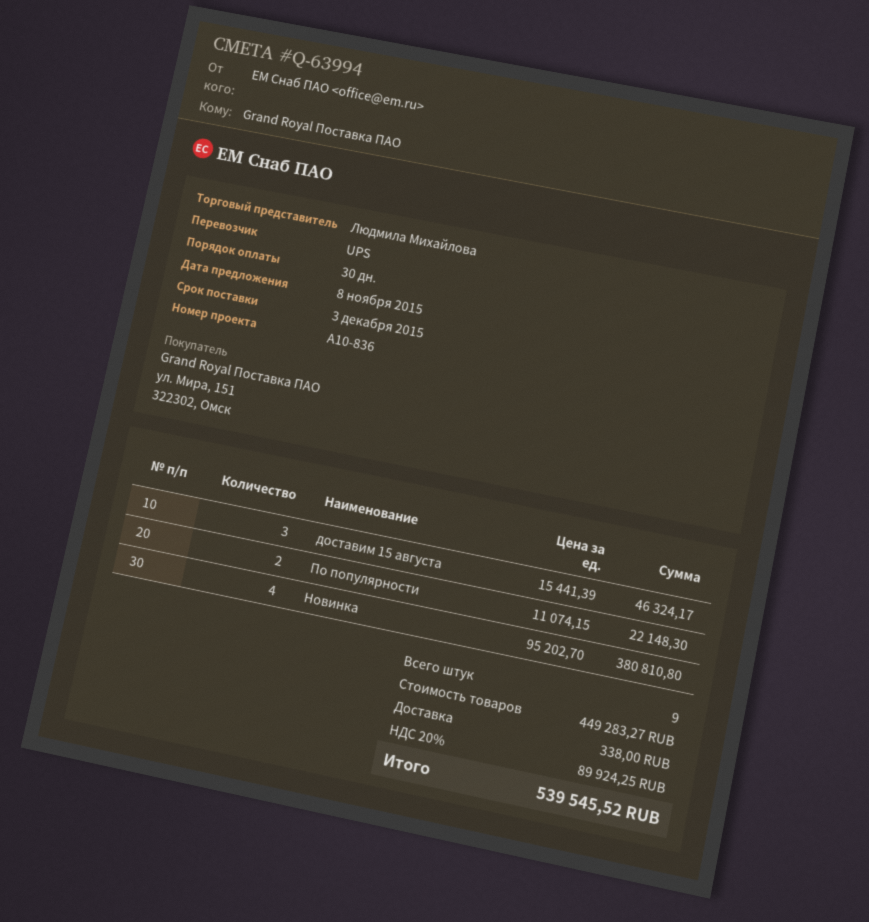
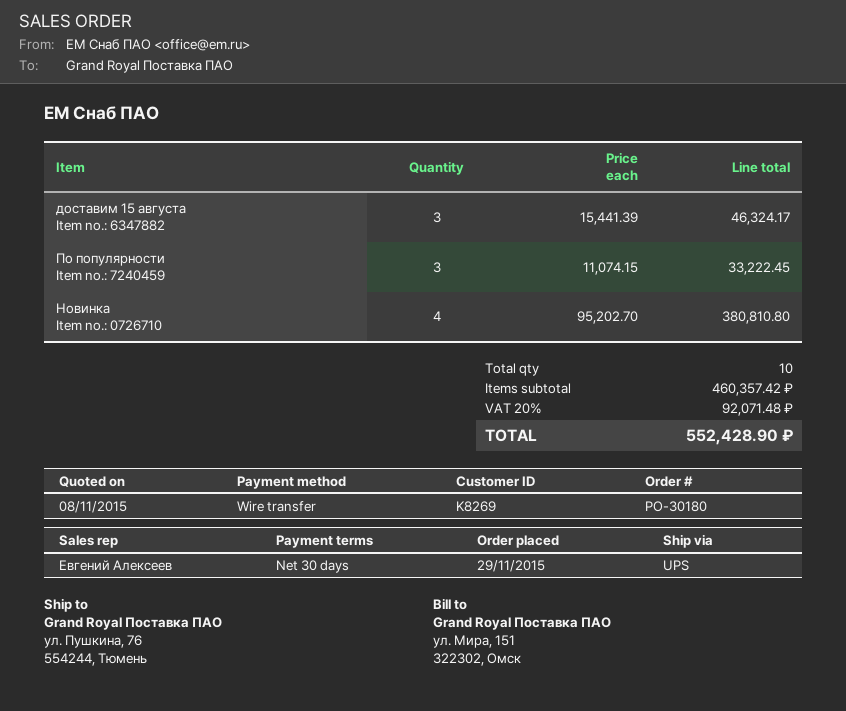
sales rep: Людмила Михайлова -> Евгений Алексеев
По популярности: 2 x 11074.15 = 22148.30 -> 3 x 11074.15 = 33222.45
total quantity: 9 -> 10
subtotal: 449283.27 -> 460357.42
shipping: 338.00 -> none
tax: 20% = 89924.25 -> 20% = 92071.48
total: 539545.52 -> 552428.90

